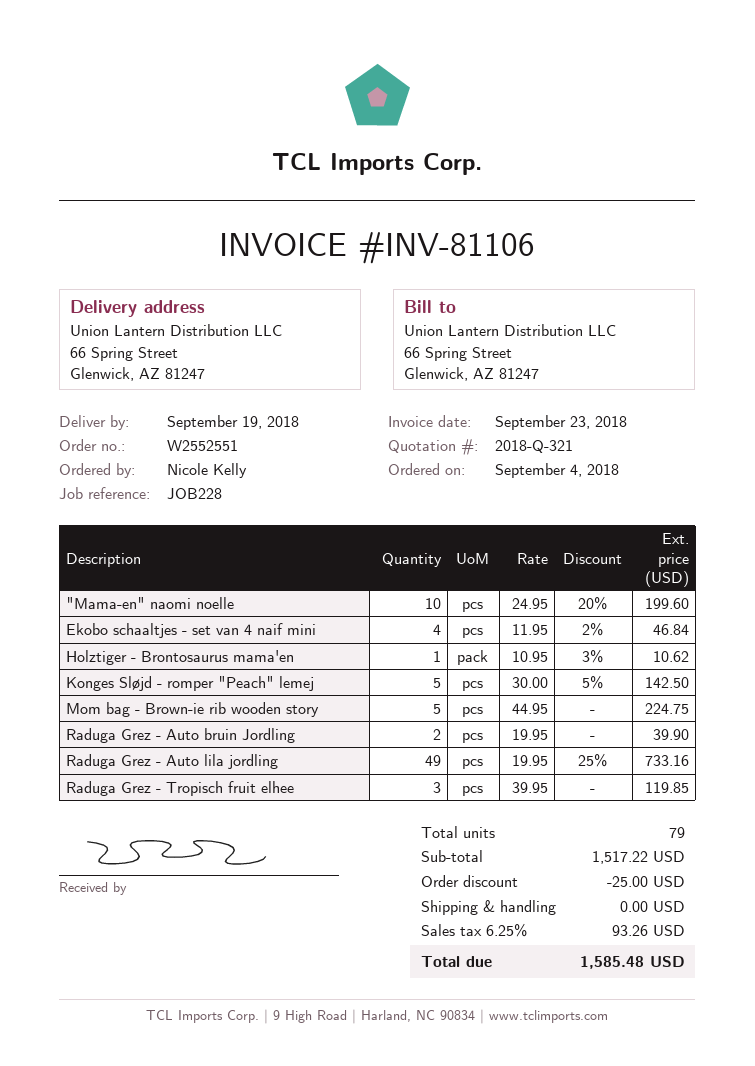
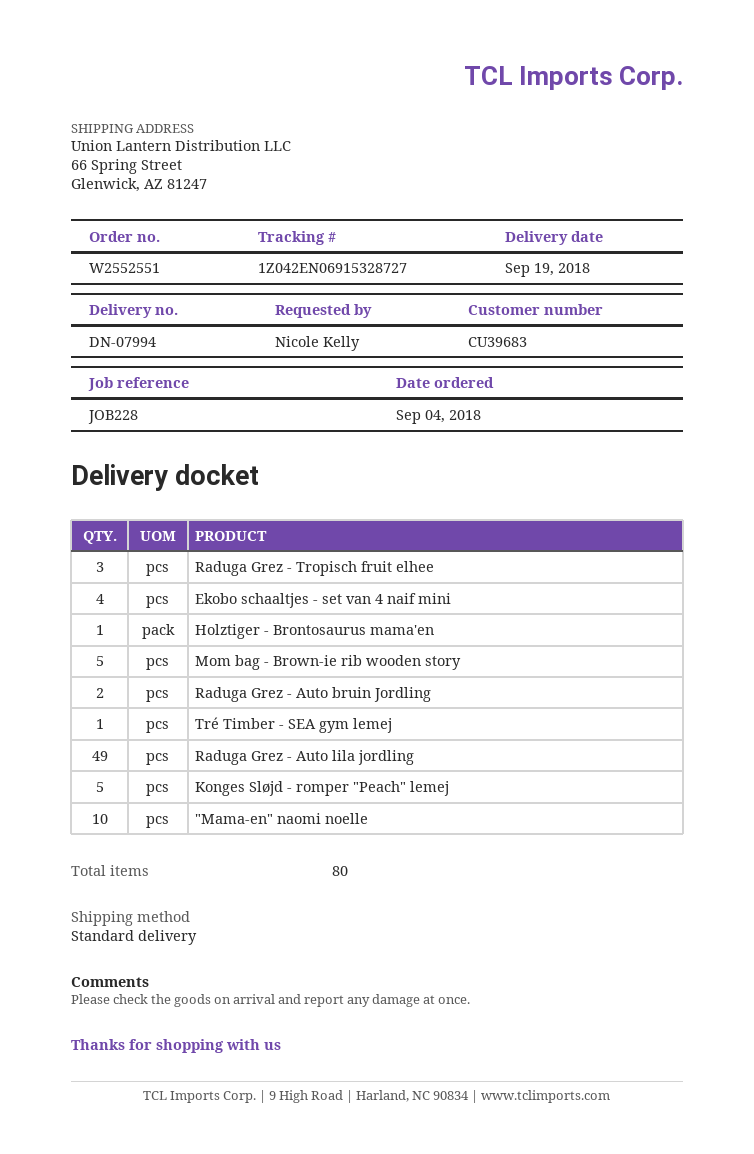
Tré Timber - SEA gym lemej: none -> 1
total quantity: 79 -> 80

